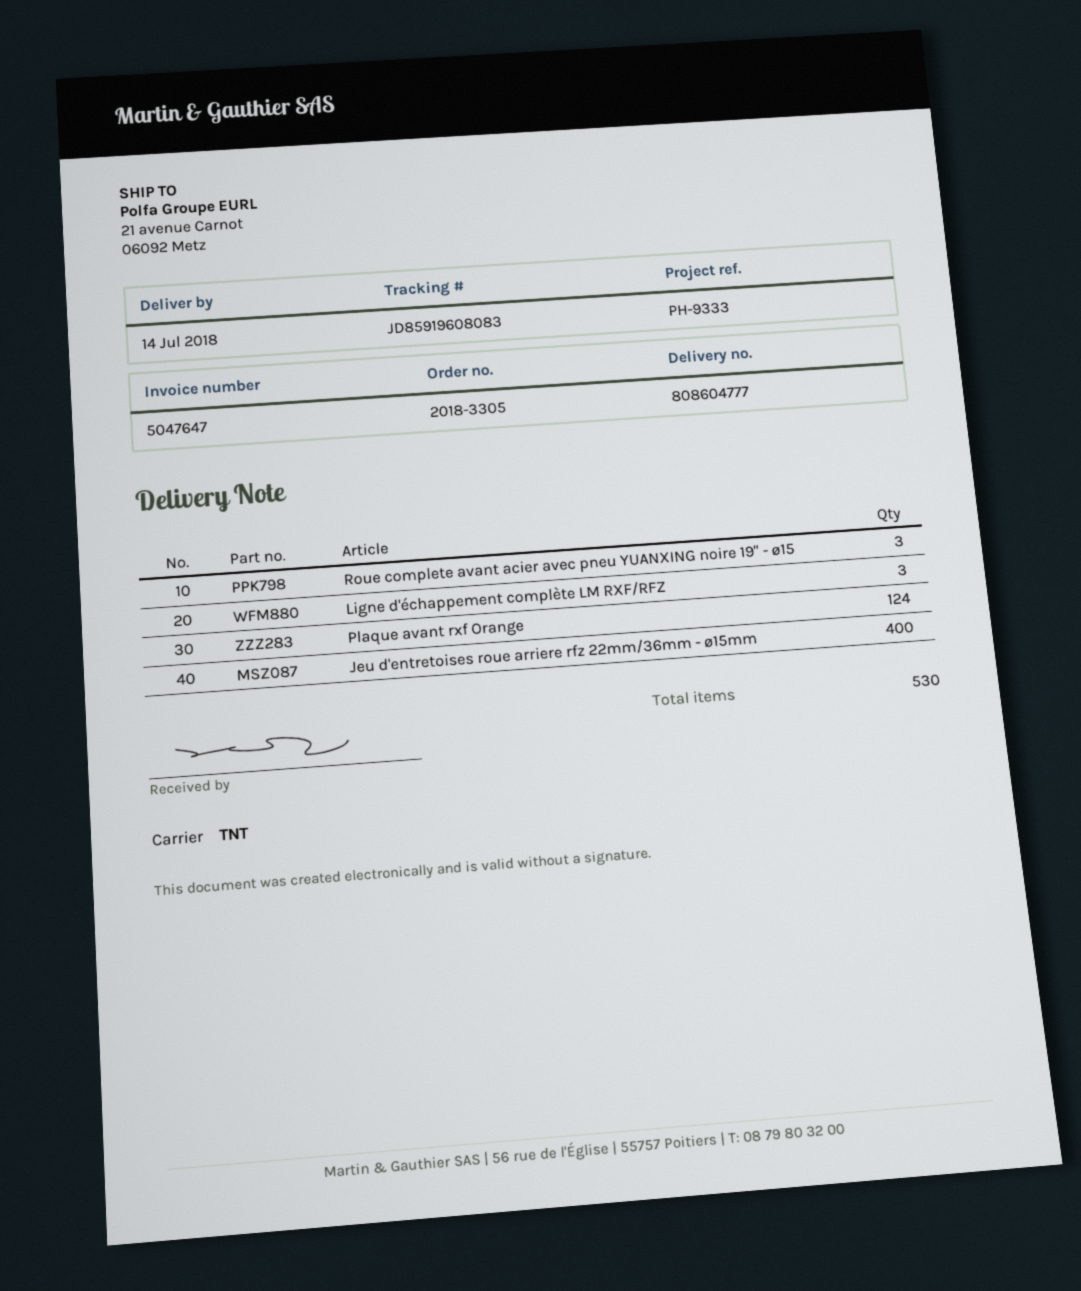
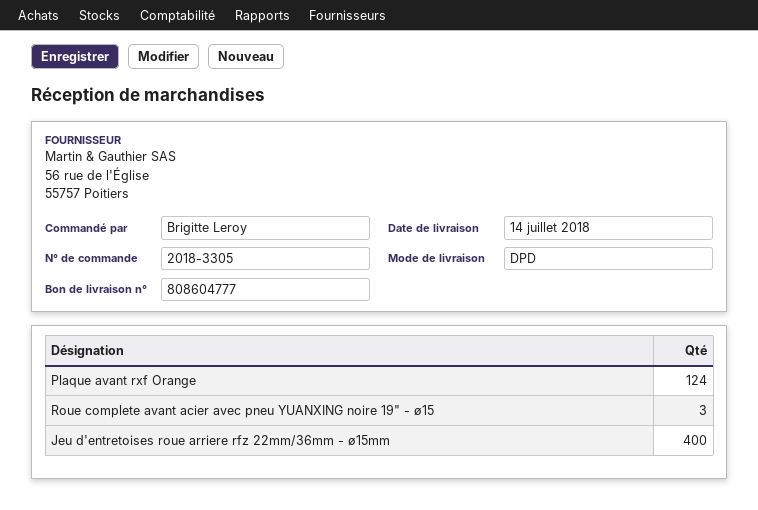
shipping method: TNT -> DPD
Ligne d'échappement complète LM RXF/RFZ: 3 -> none

